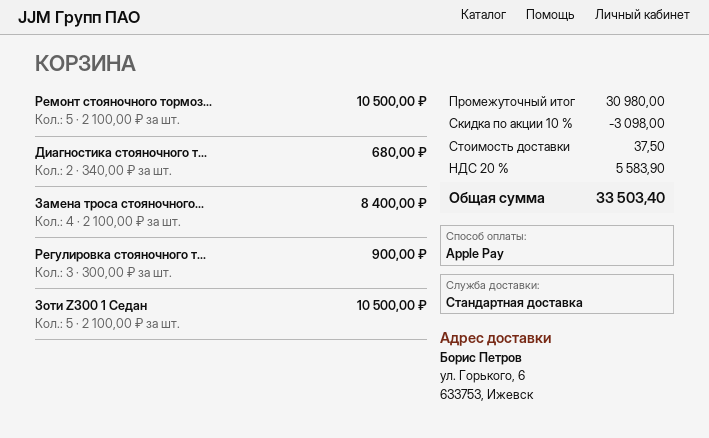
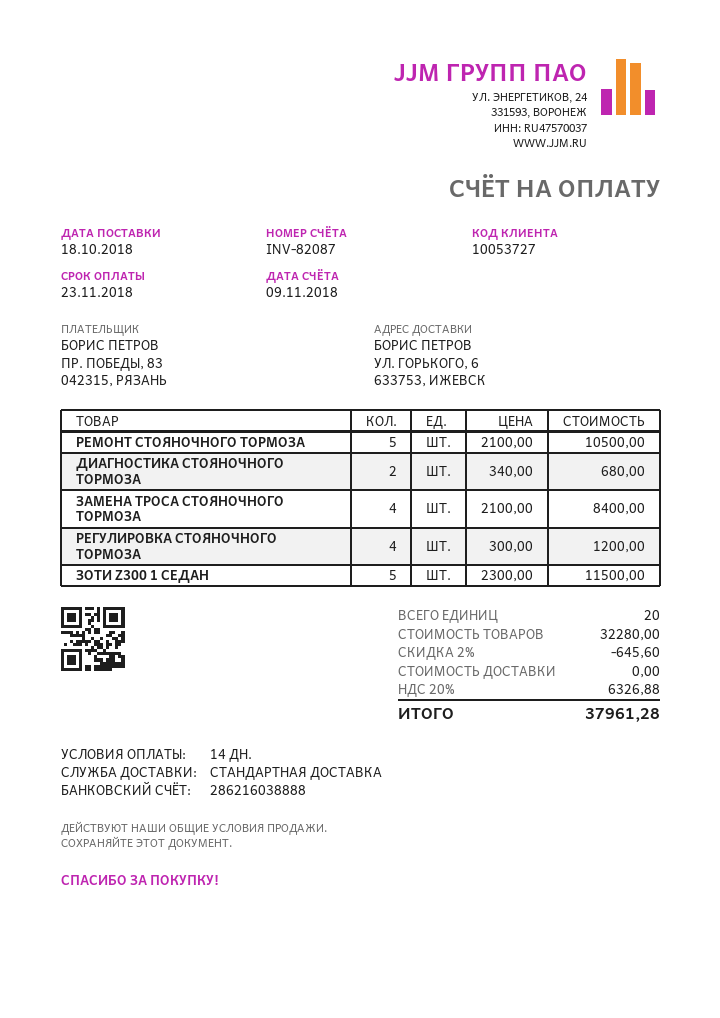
Регулировка стояночного т...: 3 x 300.00 = 900.00 -> 4 x 300.00 = 1200.00
Зоти Z300 1 Седан: 5 x 2100.00 = 10500.00 -> 5 x 2300.00 = 11500.00
subtotal: 30980.00 -> 32280.00
discount: 10% = 3098.00 -> 2% = 645.60
shipping: 37.50 -> 0.00
tax: 20% = 5583.90 -> 20% = 6326.88
total: 33503.40 -> 37961.28

